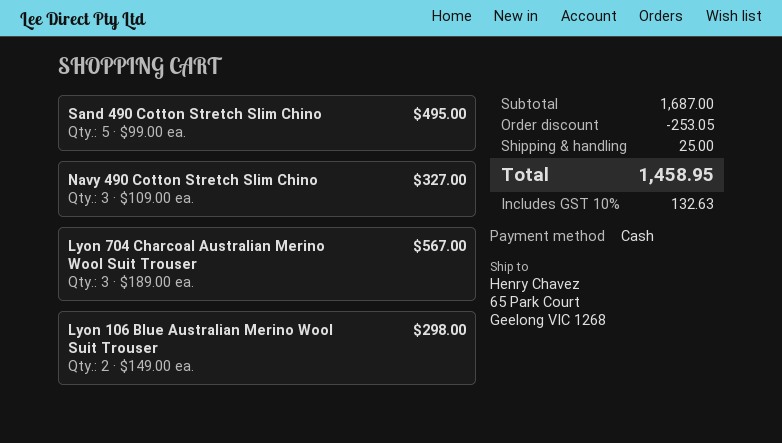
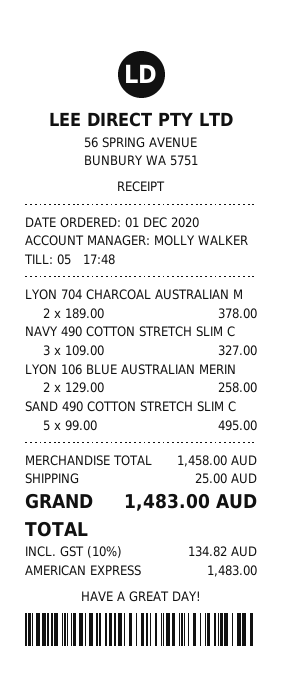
payment method: cash -> American Express
Lyon 704 Charcoal Australian Merino Wool Suit Trouser: 3 x 189.00 = 567.00 -> 2 x 189.00 = 378.00
Lyon 106 Blue Australian Merino Wool Suit Trouser: 2 x 149.00 = 298.00 -> 2 x 129.00 = 258.00
subtotal: 1687.00 -> 1458.00
discount: 253.05 -> none
tax: 10% = 132.63 -> 10% = 134.82
total: 1458.95 -> 1483.00

